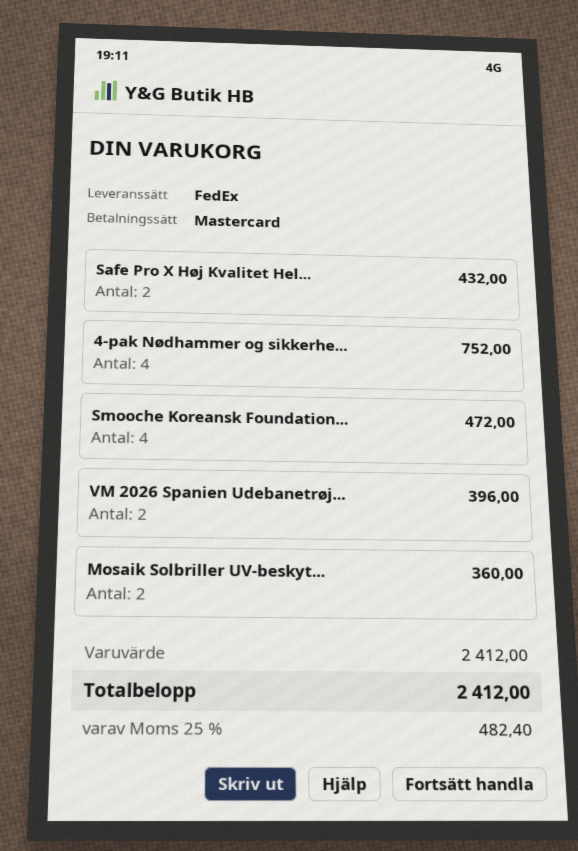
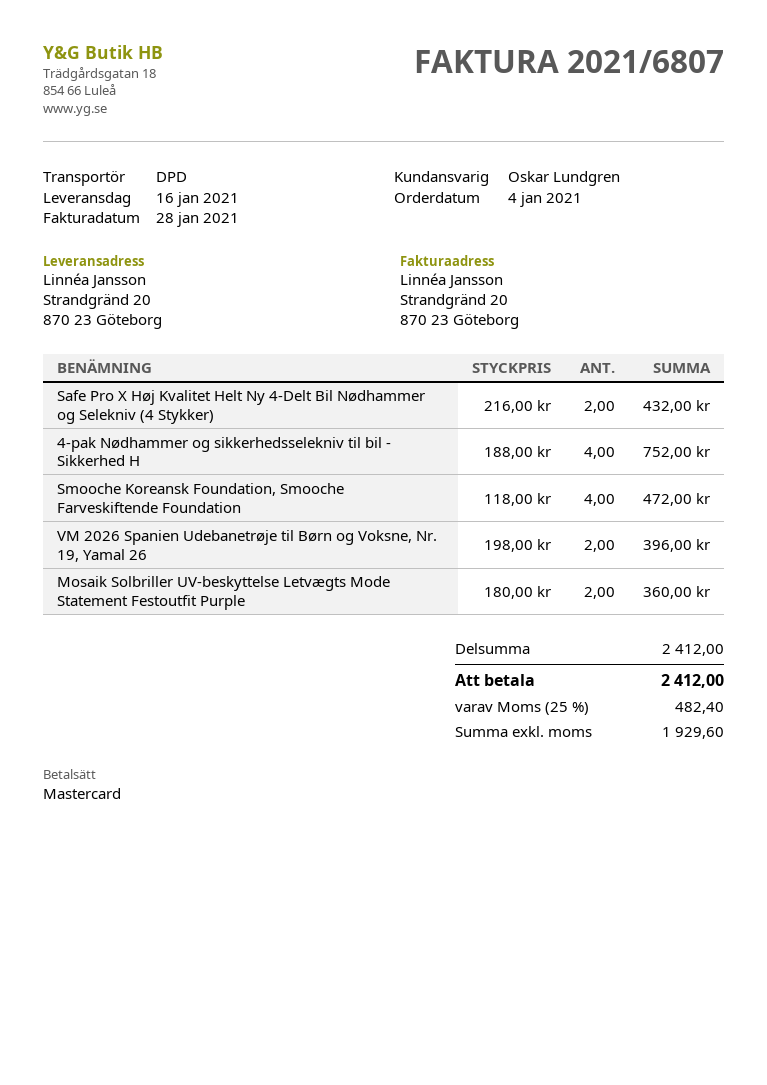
shipping method: FedEx -> DPD

